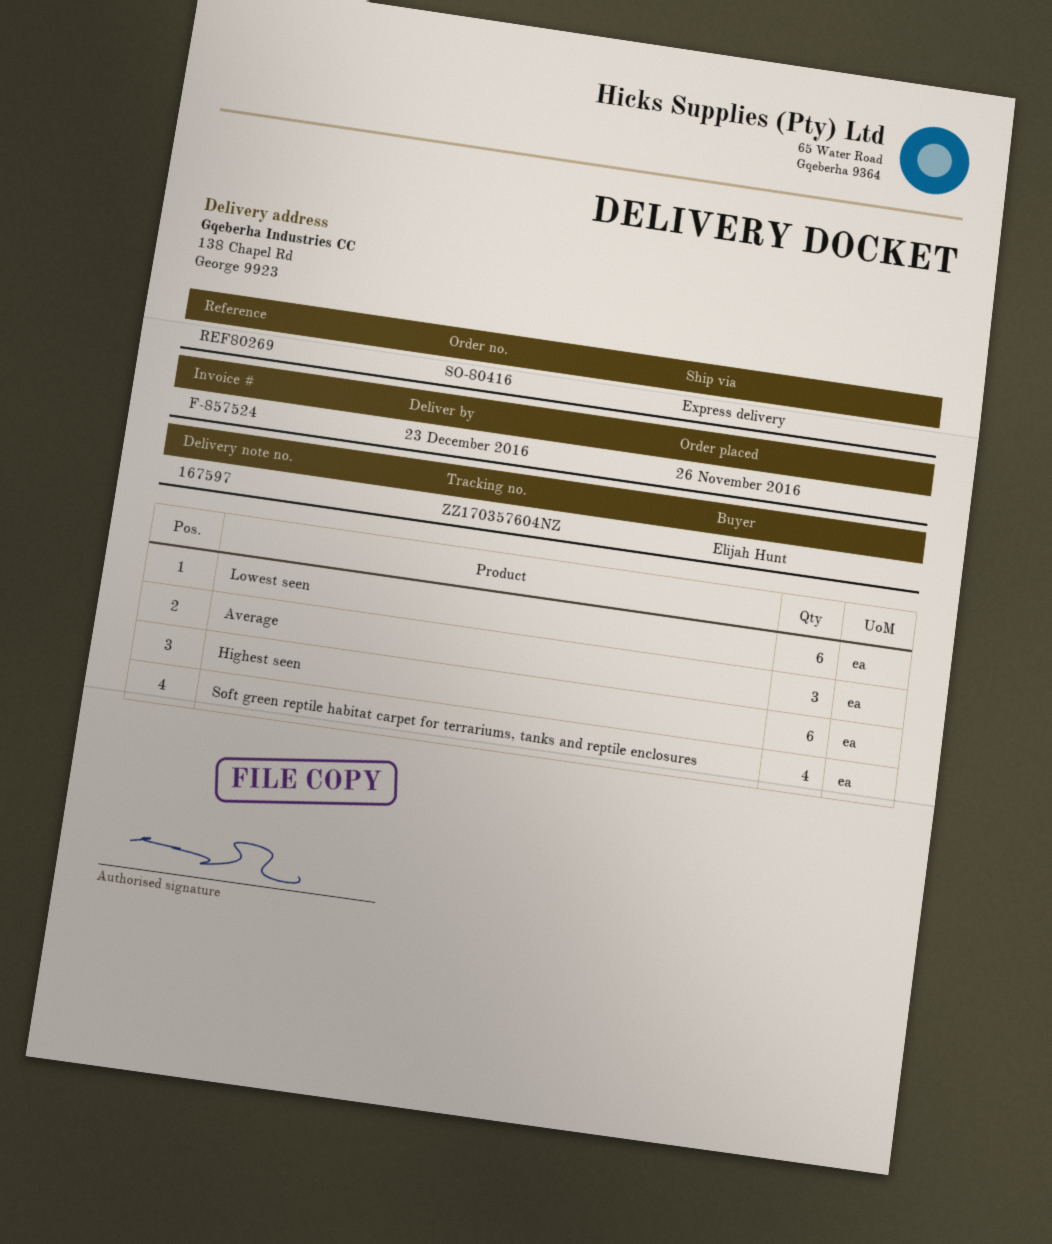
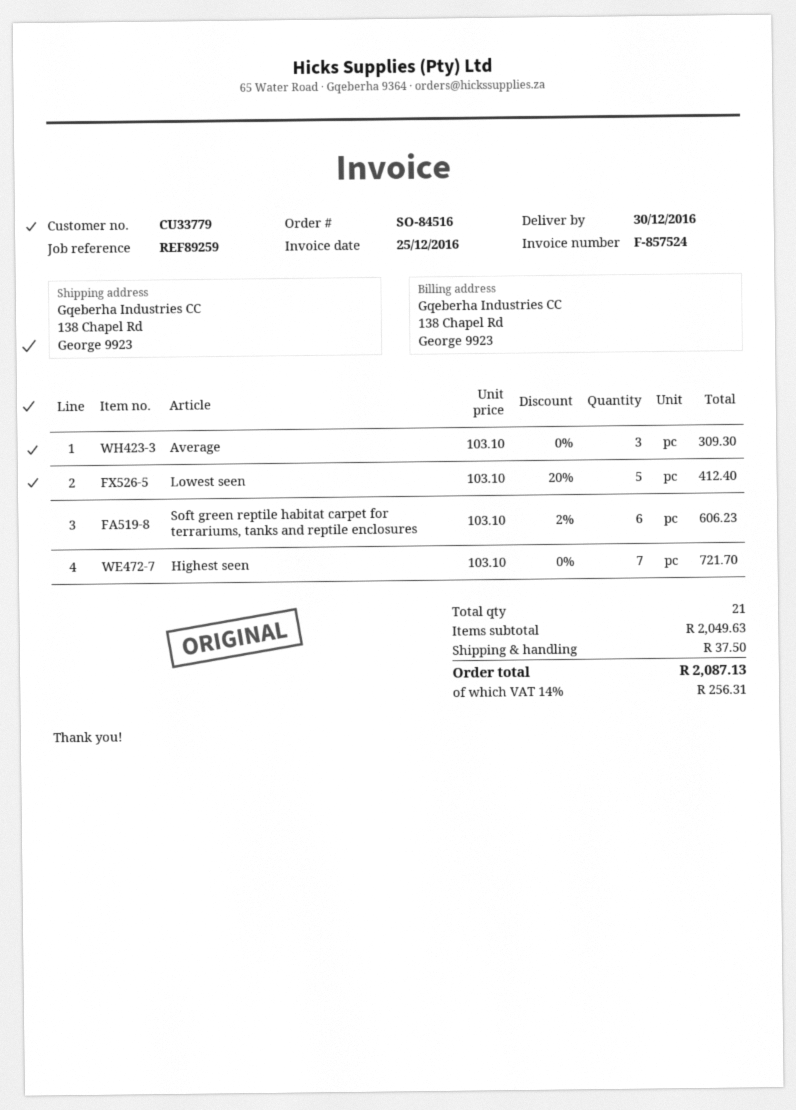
order number: SO-80416 -> SO-84516
delivery date: 2016-12-23 -> 2016-12-30
reference: REF80269 -> REF89259
Lowest seen: 6 -> 5
Highest seen: 6 -> 7
Soft green reptile habitat carpet for terrariums, tanks and reptile enclosures: 4 -> 6

